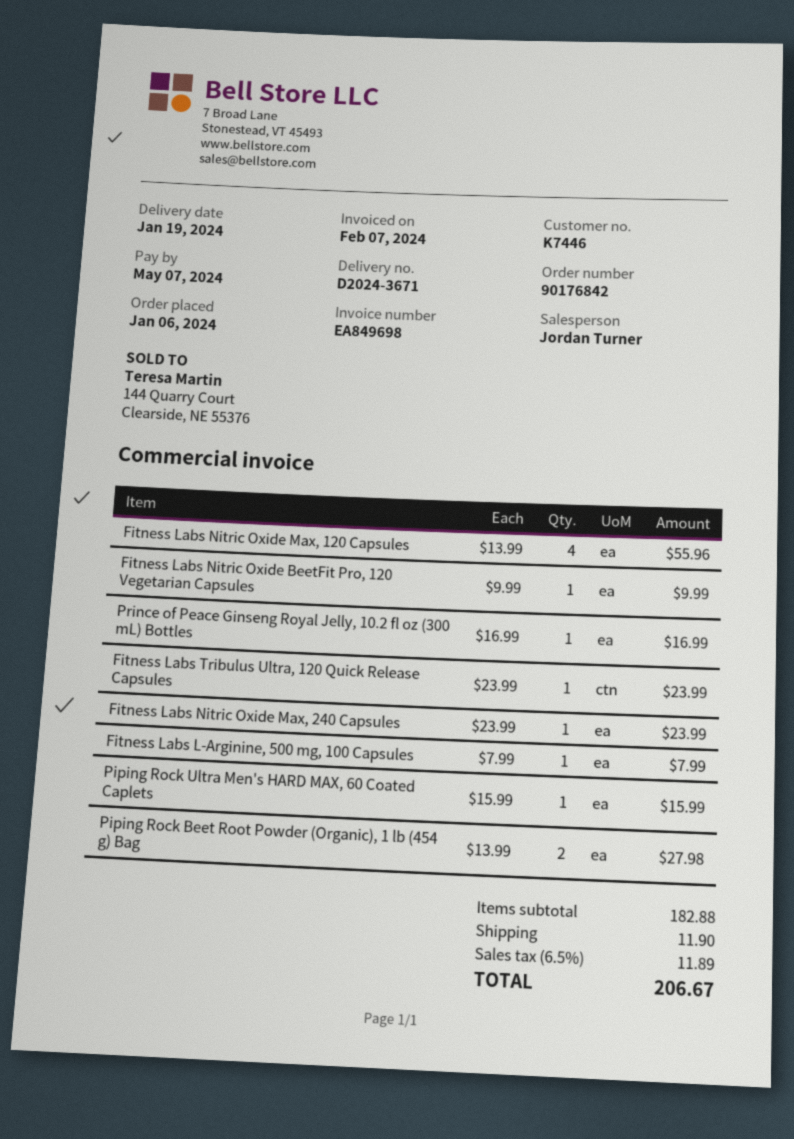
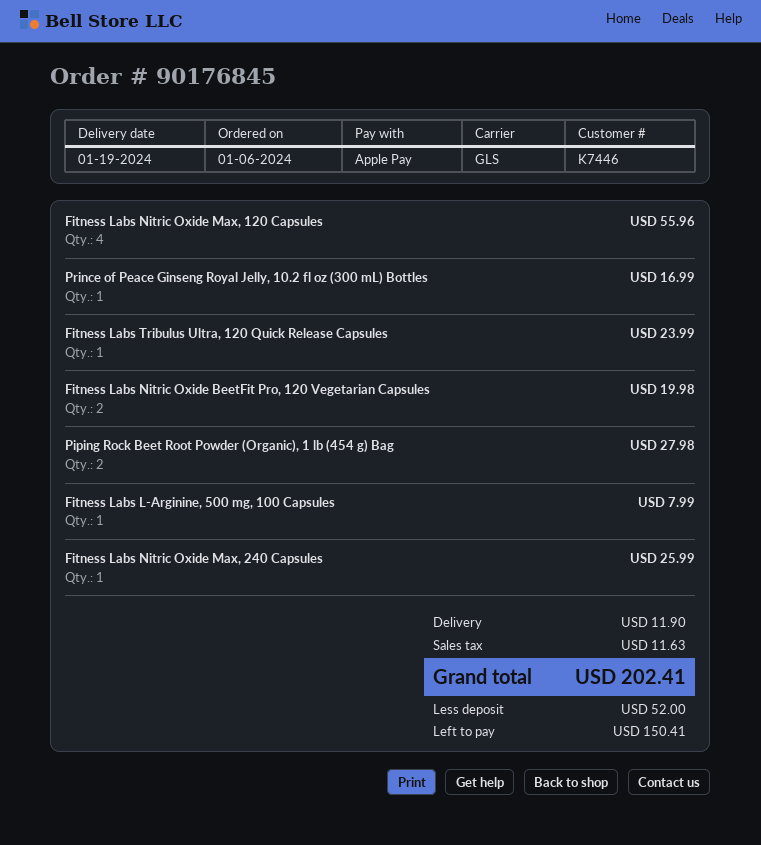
order number: 90176842 -> 90176845
Fitness Labs Nitric Oxide BeetFit Pro, 120 Vegetarian Capsules: 1 for 9.99 -> 2 for 19.98
Fitness Labs Nitric Oxide Max, 240 Capsules: 1 for 23.99 -> 1 for 25.99
Piping Rock Ultra Men's HARD MAX, 60 Coated Caplets: 1 for 15.99 -> none
tax: 11.89 -> 11.63
total: 206.67 -> 202.41

